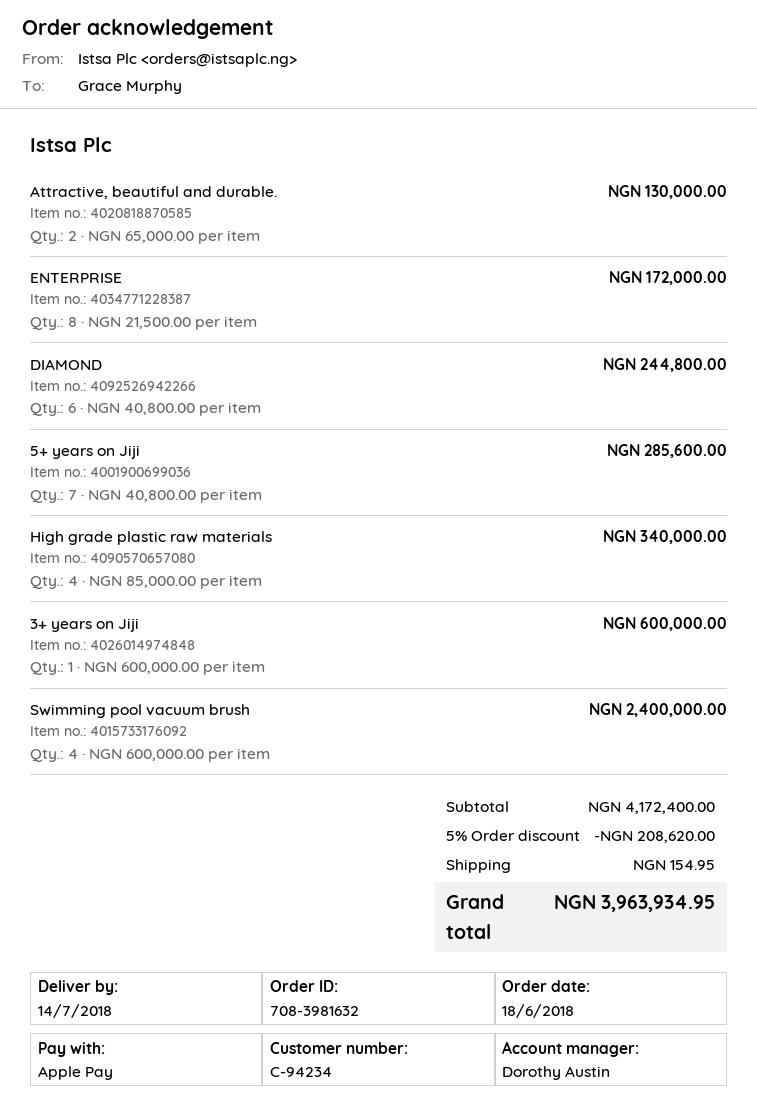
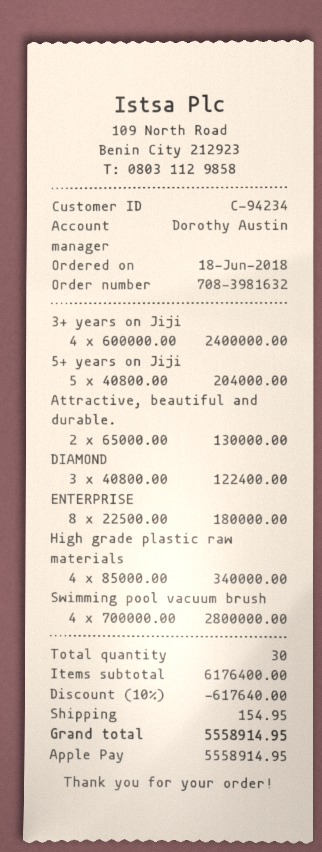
ENTERPRISE: 8 x 21500.00 = 172000.00 -> 8 x 22500.00 = 180000.00
DIAMOND: 6 x 40800.00 = 244800.00 -> 3 x 40800.00 = 122400.00
5+ years on Jiji: 7 x 40800.00 = 285600.00 -> 5 x 40800.00 = 204000.00
3+ years on Jiji: 1 x 600000.00 = 600000.00 -> 4 x 600000.00 = 2400000.00
Swimming pool vacuum brush: 4 x 600000.00 = 2400000.00 -> 4 x 700000.00 = 2800000.00
subtotal: 4172400.00 -> 6176400.00
discount: 5% = 208620.00 -> 10% = 617640.00
total: 3963934.95 -> 5558914.95

